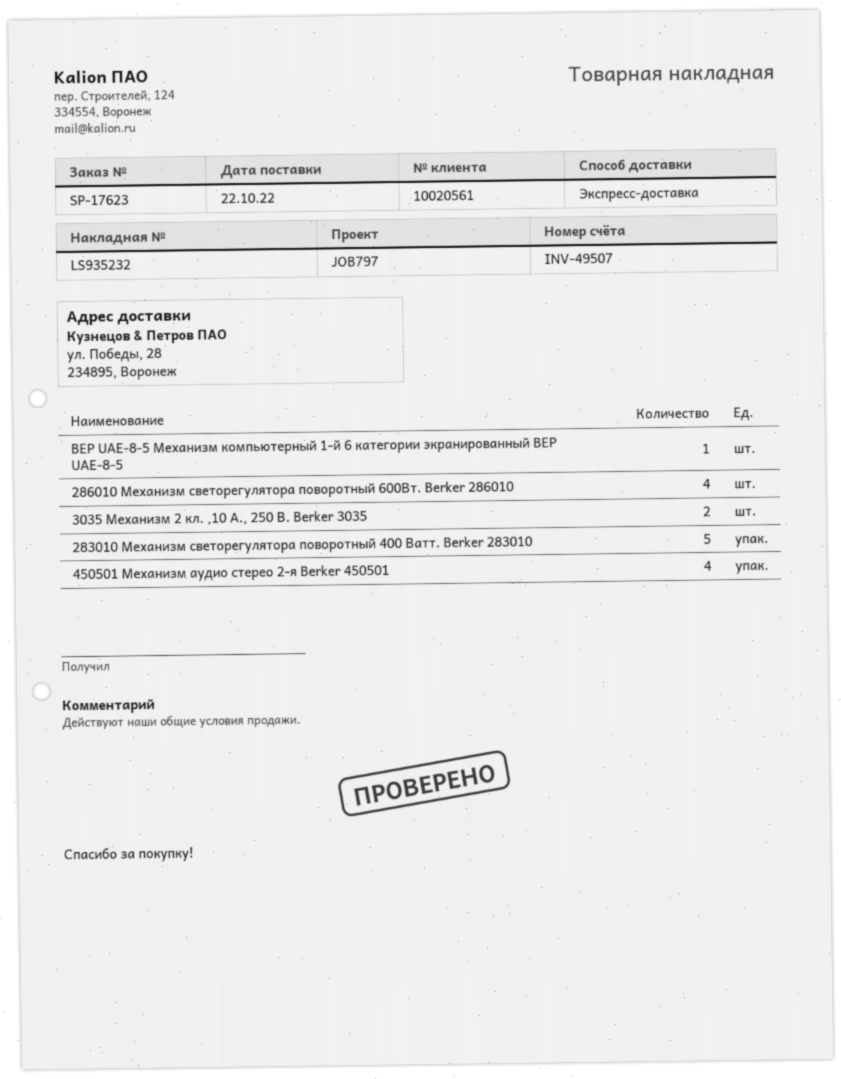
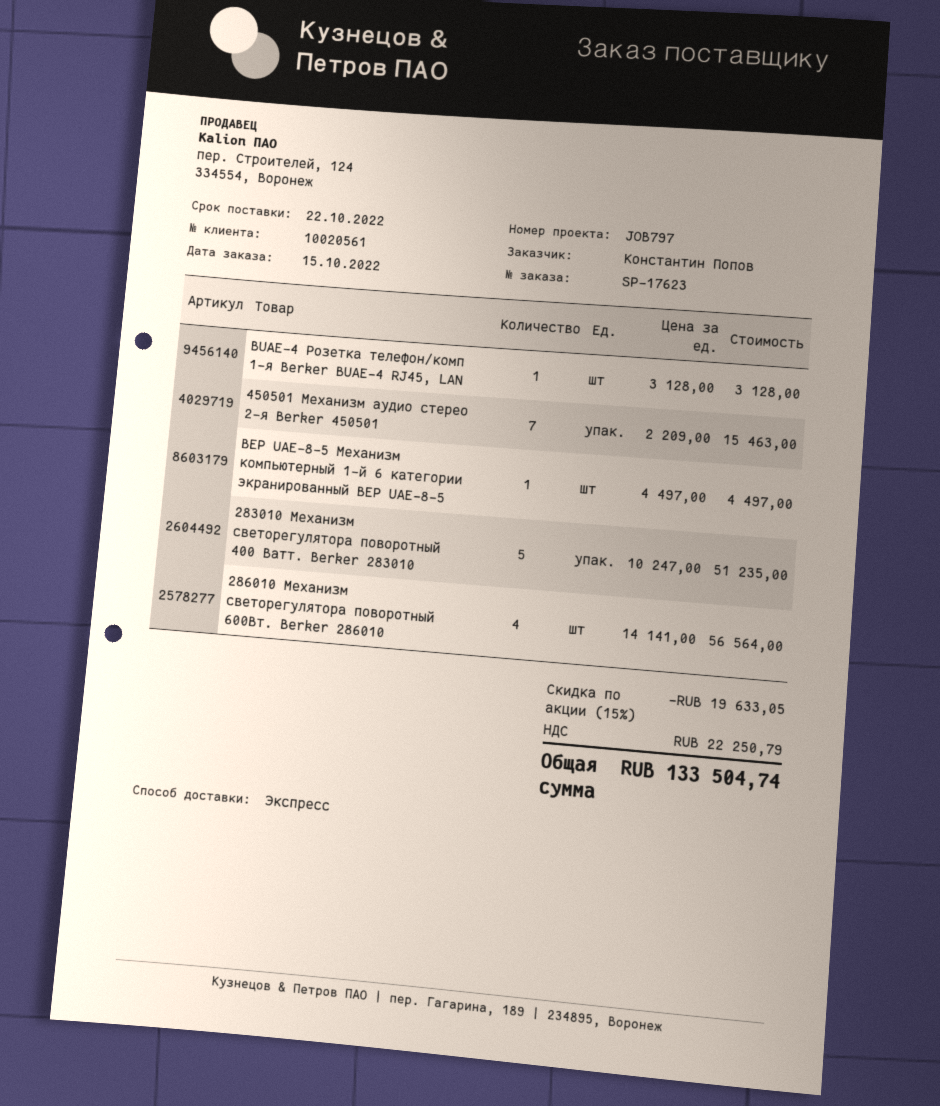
3035 Механизм 2 кл. ,10 А., 250 В. Berker 3035: 2 -> none
450501 Механизм аудио стерео 2-я Berker 450501: 4 -> 7
BUAE-4 Розетка телефон/комп 1-я Berker BUAE-4 RJ45, LAN: none -> 1

